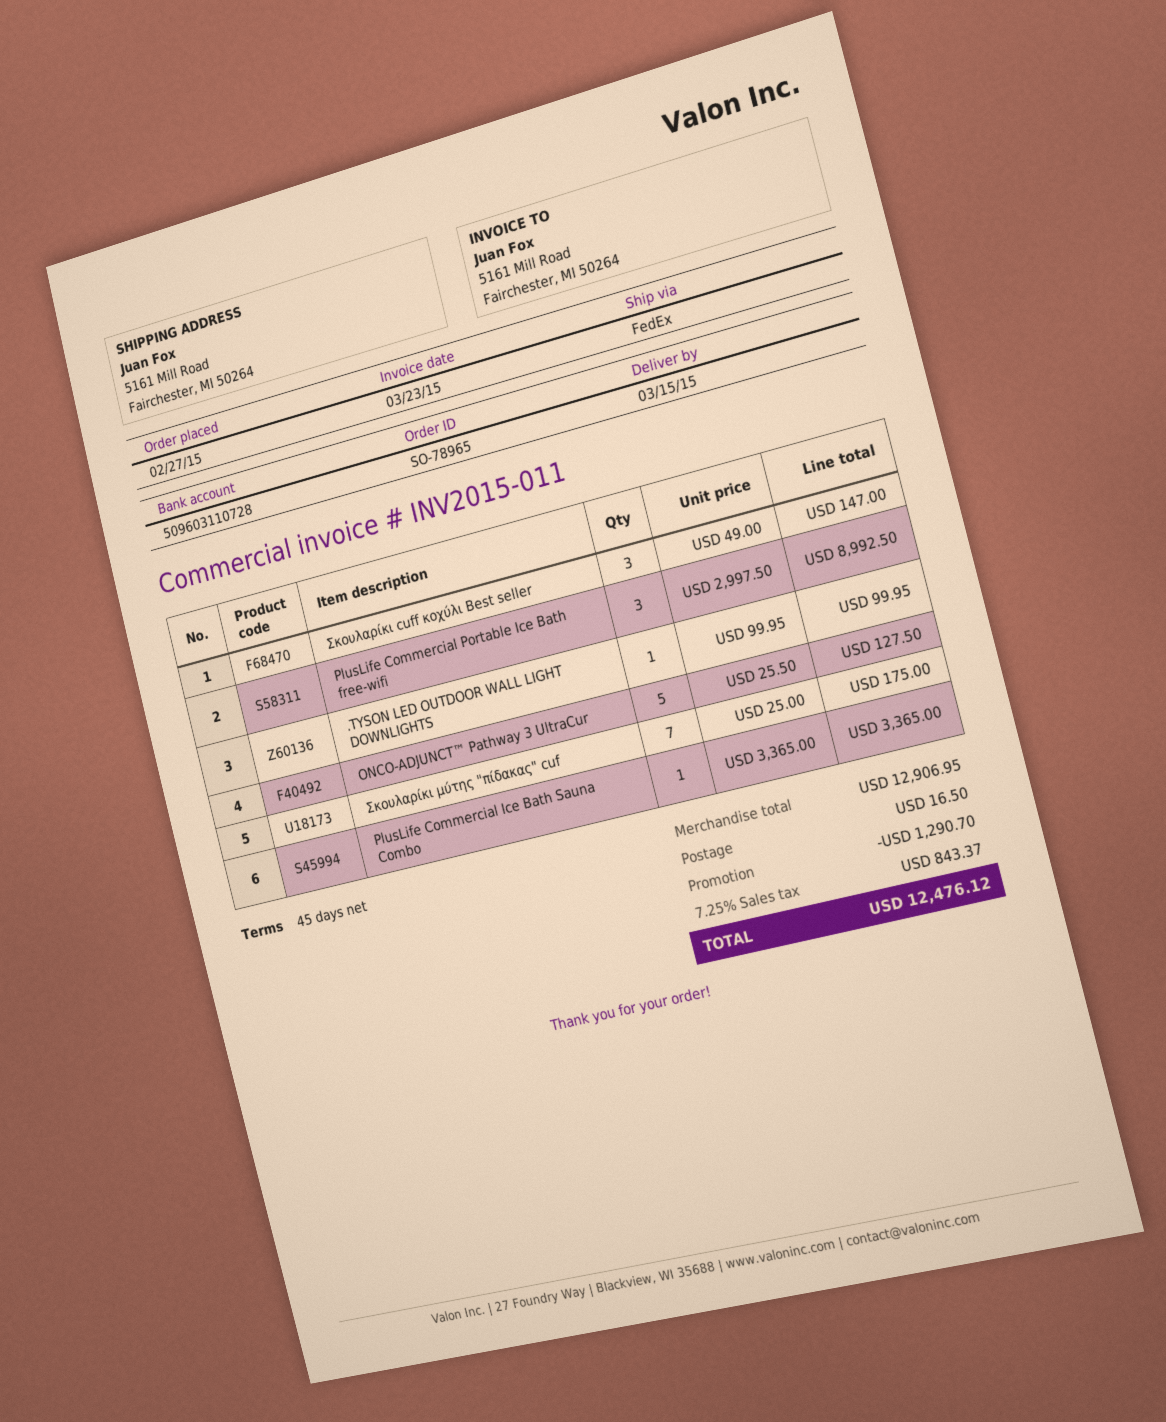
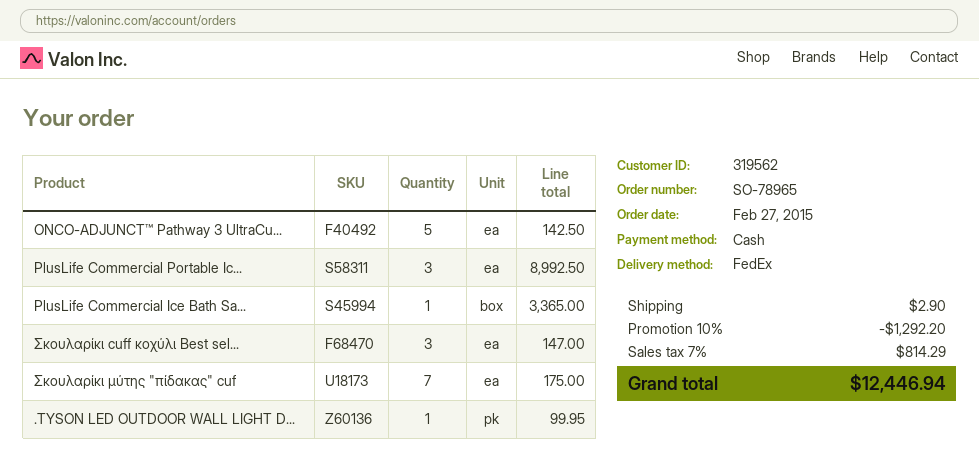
ONCO-ADJUNCT™ Pathway 3 UltraCur: 5 for 127.50 -> 5 for 142.50
discount: 1290.70 -> 1292.20
shipping: 16.50 -> 2.90
tax: 7.25% = 843.37 -> 7% = 814.29
total: 12476.12 -> 12446.94

